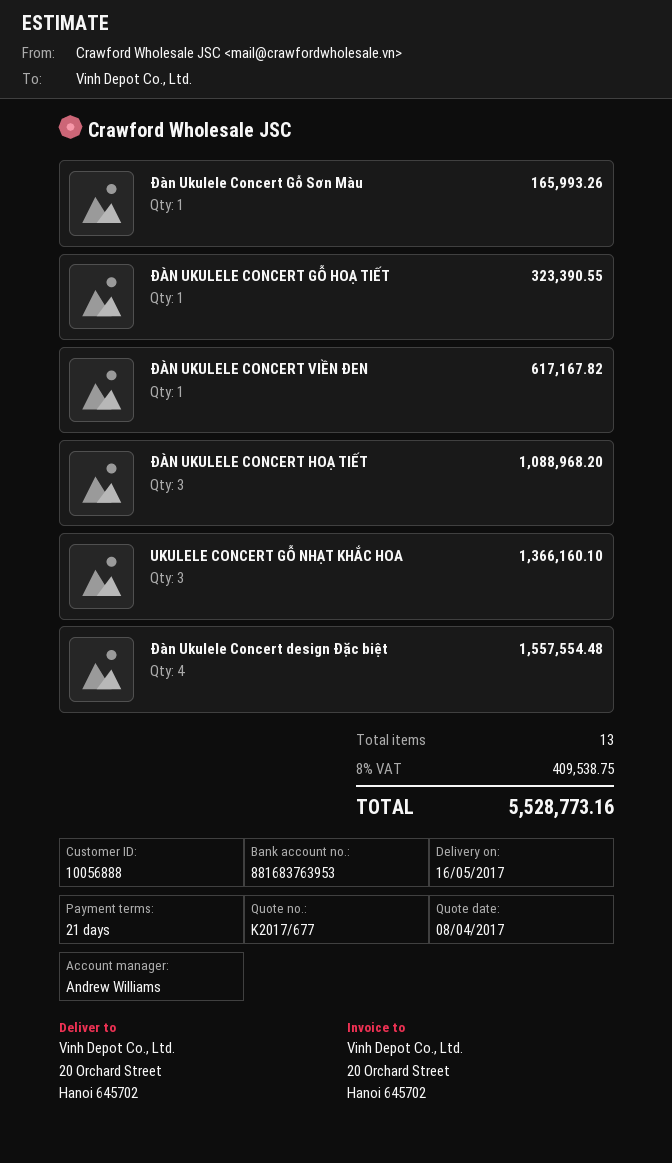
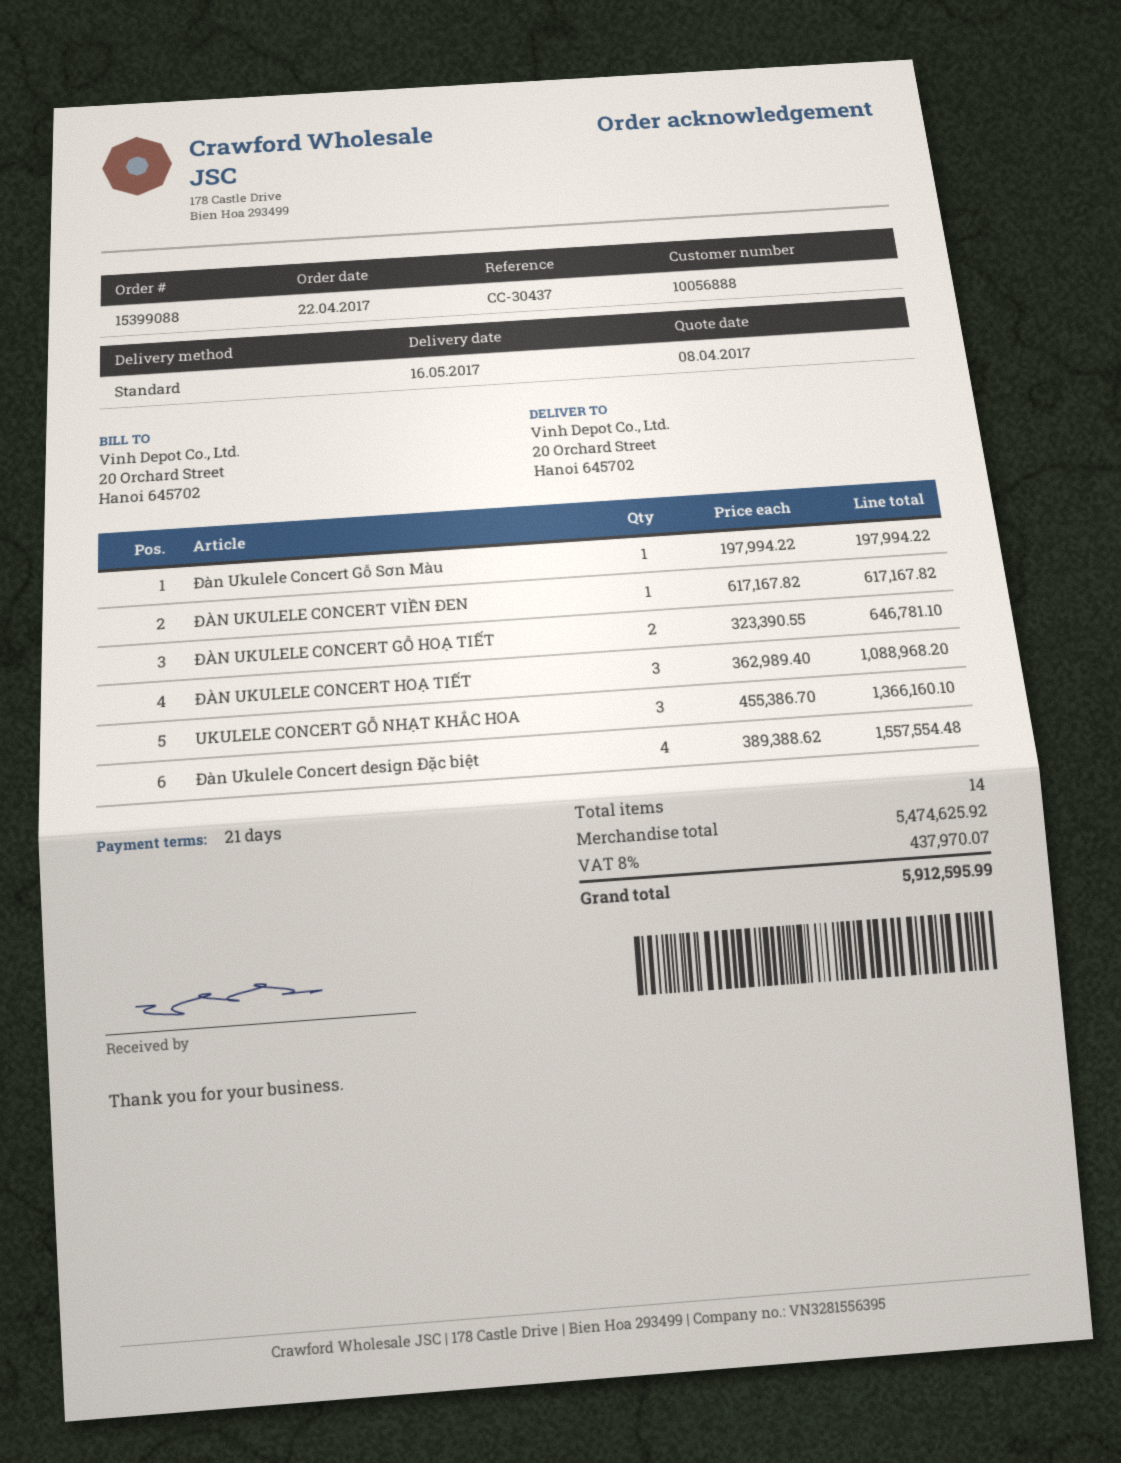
Đàn Ukulele Concert Gỗ Sơn Màu: 1 for 165993.26 -> 1 for 197994.22
ĐÀN UKULELE CONCERT GỖ HOẠ TIẾT: 1 for 323390.55 -> 2 for 646781.10
total quantity: 13 -> 14
tax: 8% = 409538.75 -> 8% = 437970.07
total: 5528773.16 -> 5912595.99

